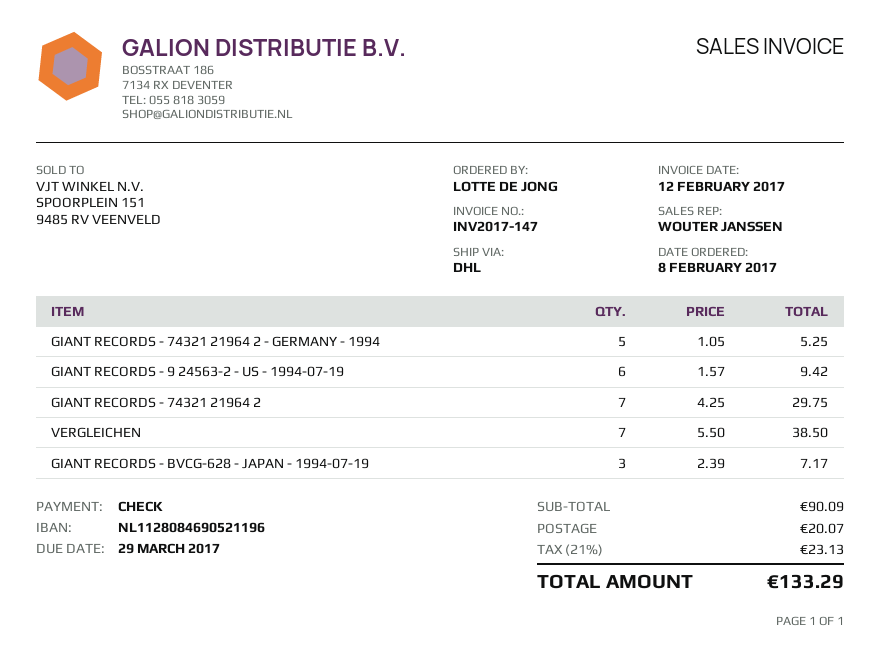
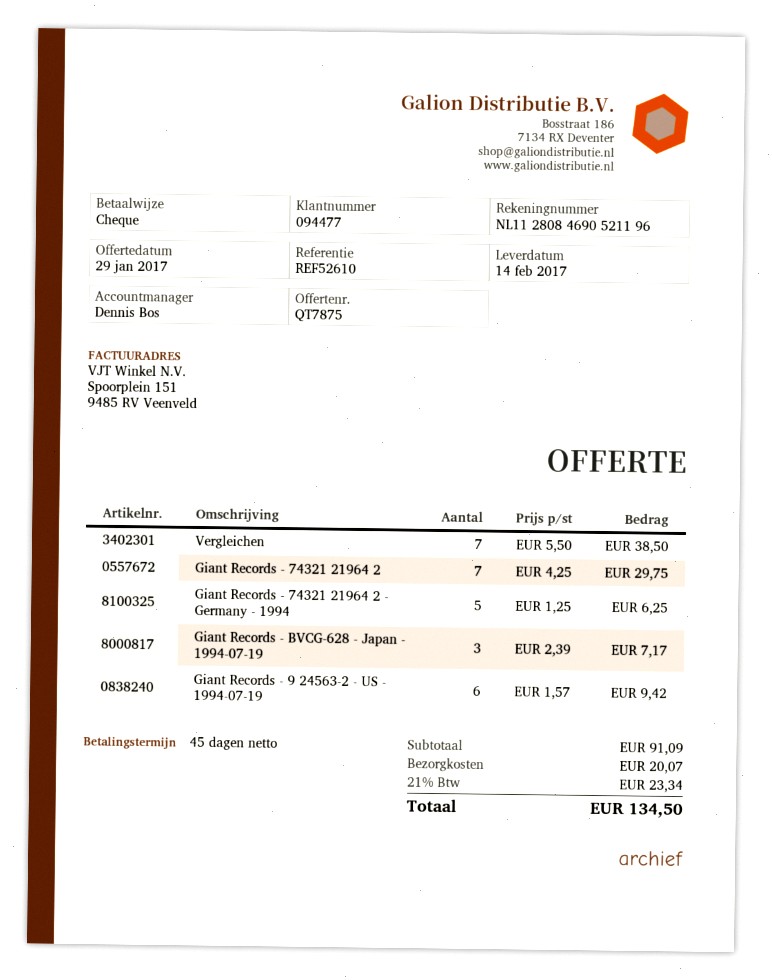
sales rep: WOUTER JANSSEN -> Dennis Bos
GIANT RECORDS - 74321 21964 2 - GERMANY - 1994: 5 x 1.05 = 5.25 -> 5 x 1.25 = 6.25
subtotal: 90.09 -> 91.09
tax: 21% = 23.13 -> 21% = 23.34
total: 133.29 -> 134.50

